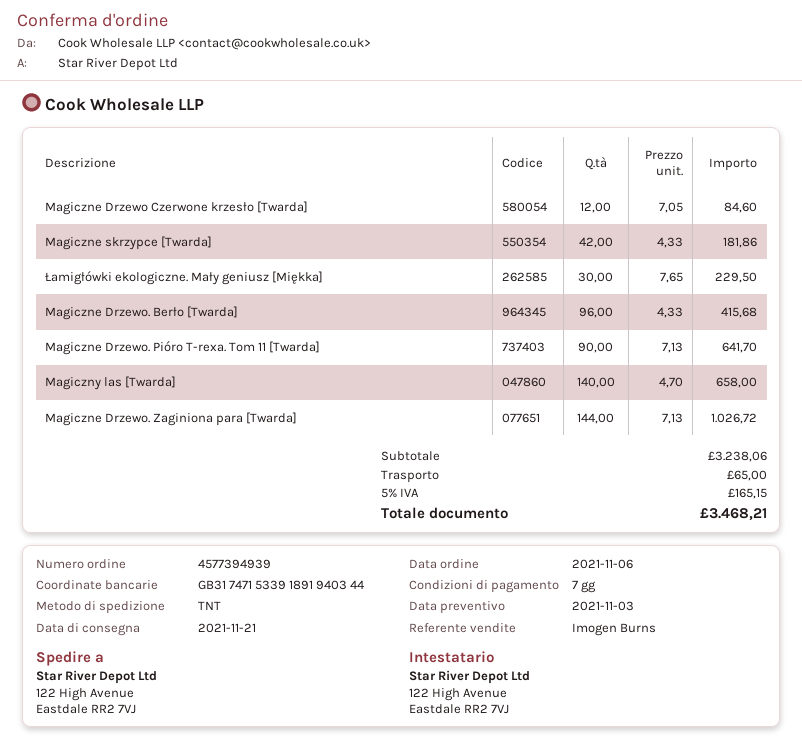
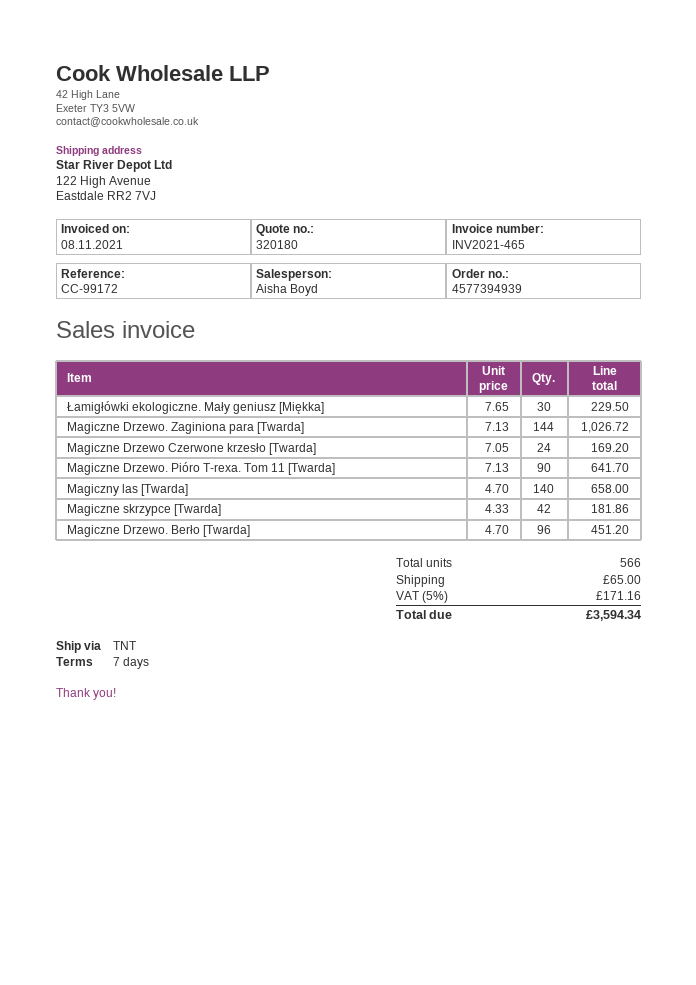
sales rep: Imogen Burns -> Aisha Boyd
Magiczne Drzewo Czerwone krzesło [Twarda]: 12 x 7.05 = 84.60 -> 24 x 7.05 = 169.20
Magiczne Drzewo. Berło [Twarda]: 96 x 4.33 = 415.68 -> 96 x 4.70 = 451.20
tax: 5% = 165.15 -> 5% = 171.16
total: 3468.21 -> 3594.34

